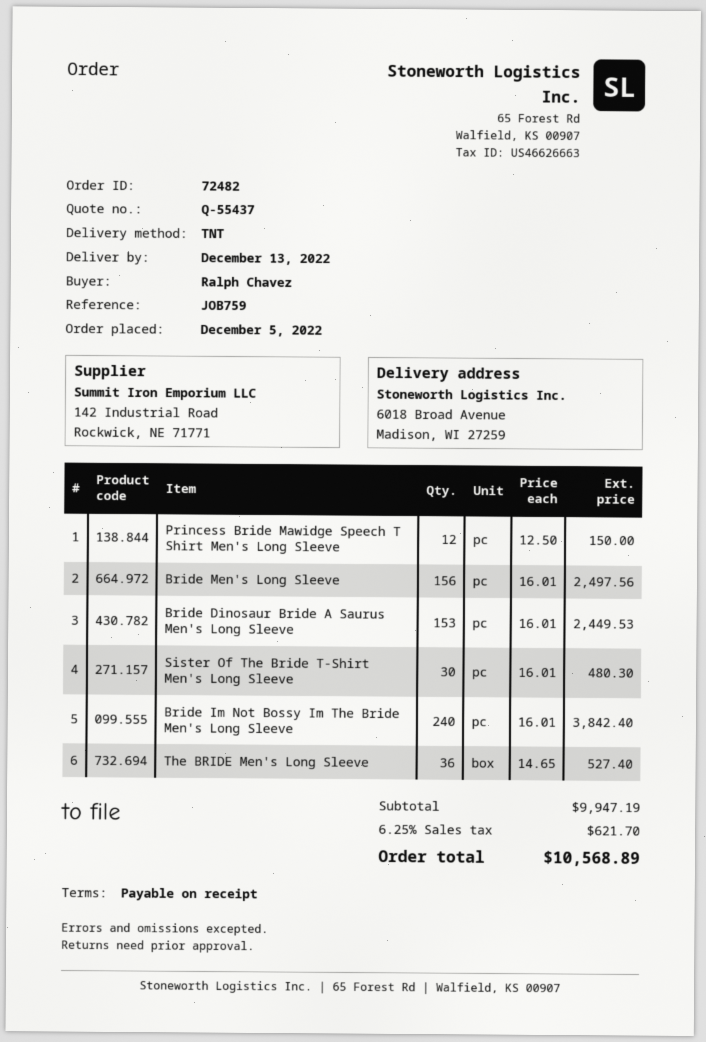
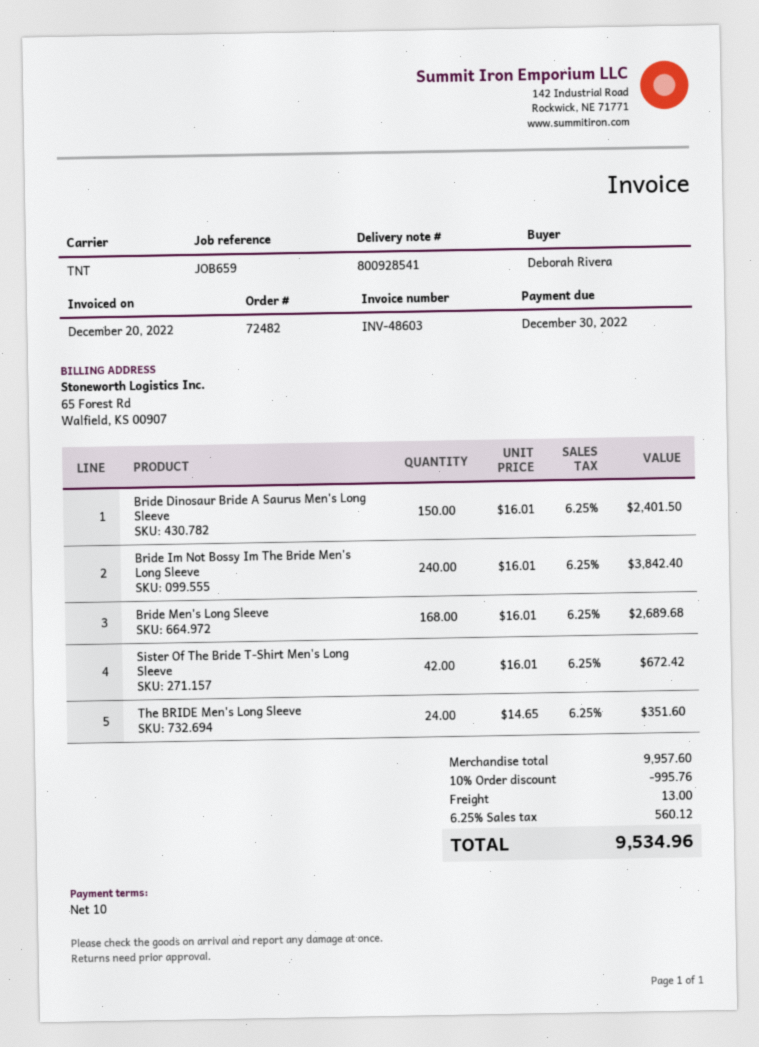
payment terms: on receipt -> 10 days
reference: JOB759 -> JOB659
ordered by: Ralph Chavez -> Deborah Rivera
Princess Bride Mawidge Speech T Shirt Men's Long Sleeve: 12 x 12.50 = 150.00 -> none
Bride Men's Long Sleeve: 156 x 16.01 = 2497.56 -> 168 x 16.01 = 2689.68
Bride Dinosaur Bride A Saurus Men's Long Sleeve: 153 x 16.01 = 2449.53 -> 150 x 16.01 = 2401.50
Sister Of The Bride T-Shirt Men's Long Sleeve: 30 x 16.01 = 480.30 -> 42 x 16.01 = 672.42
The BRIDE Men's Long Sleeve: 36 x 14.65 = 527.40 -> 24 x 14.65 = 351.60
subtotal: 9947.19 -> 9957.60
discount: none -> 10% = 995.76
shipping: none -> 13.00
tax: 6.25% = 621.70 -> 6.25% = 560.12
total: 10568.89 -> 9534.96

